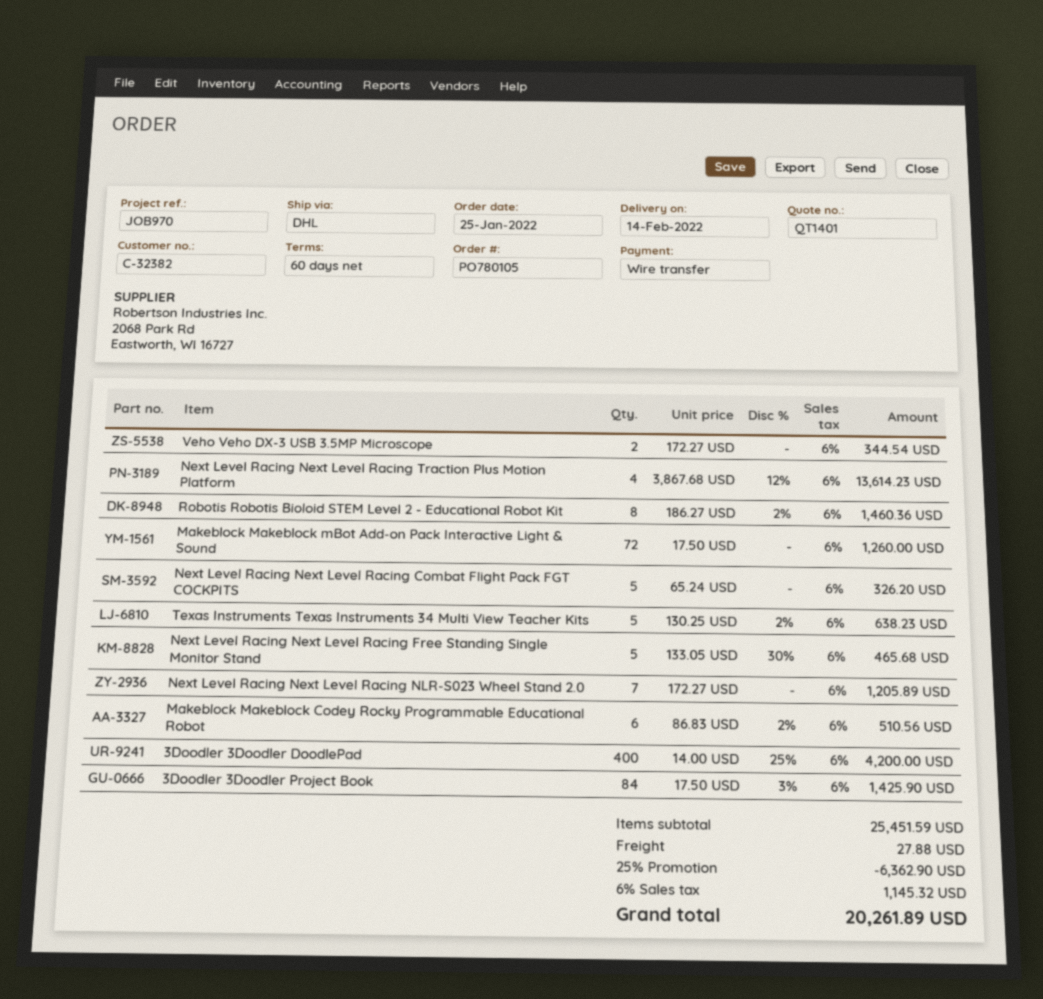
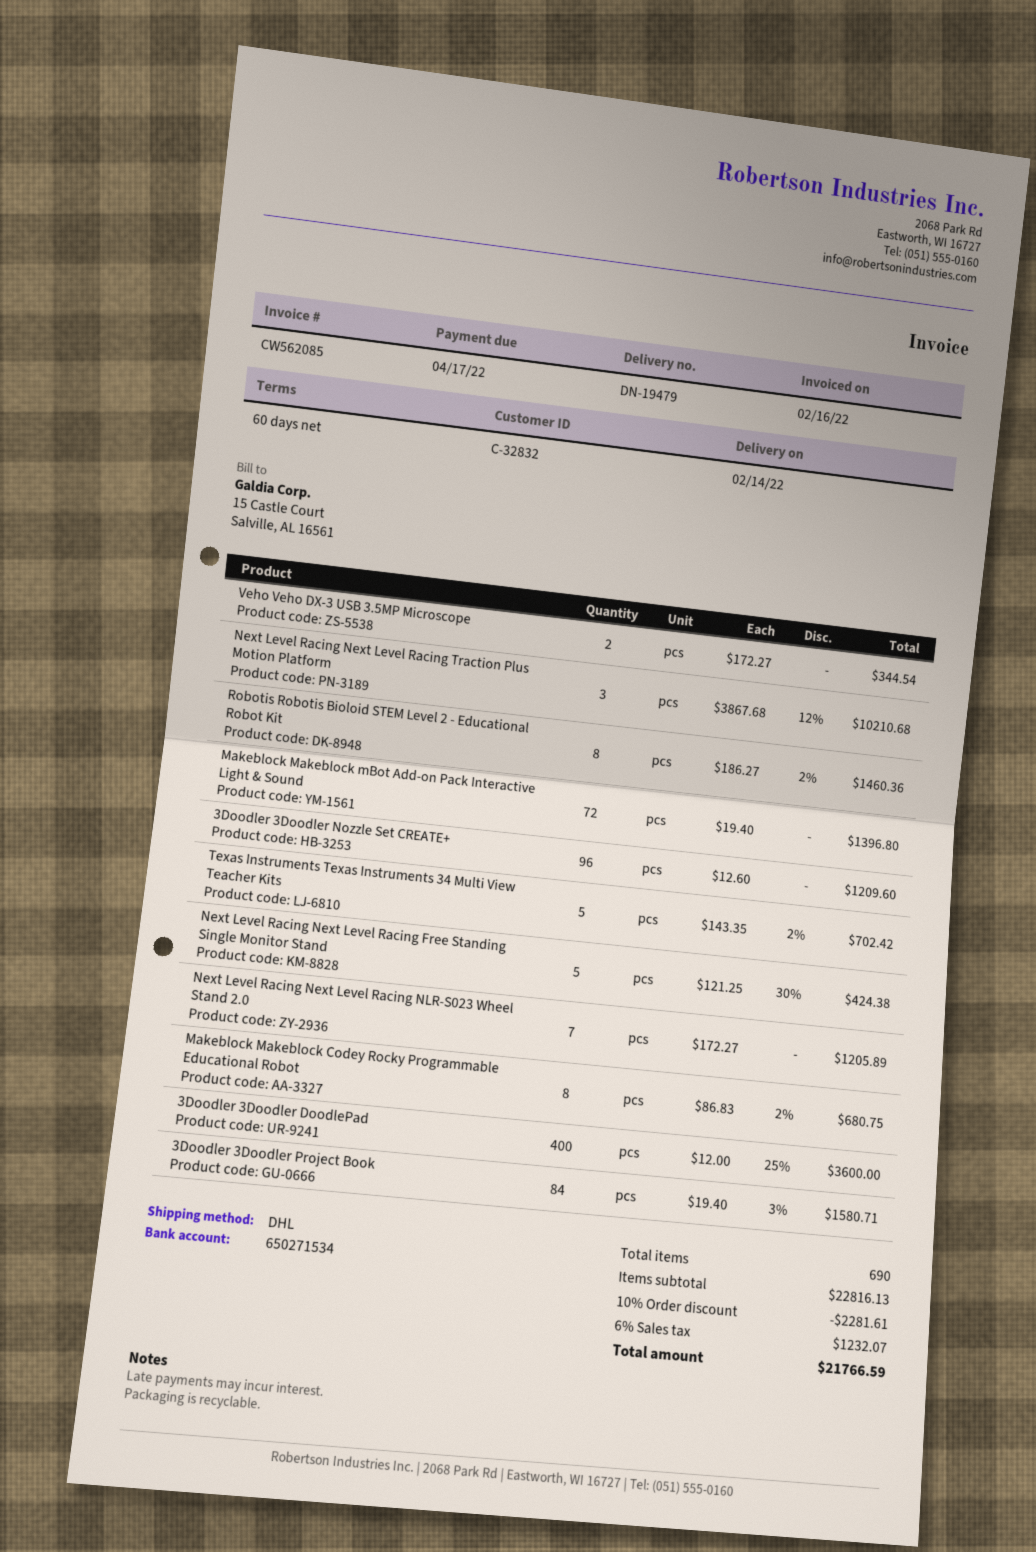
customer number: C-32382 -> C-32832
Next Level Racing Next Level Racing Traction Plus Motion Platform: 4 x 3867.68 - 12% = 13614.23 -> 3 x 3867.68 - 12% = 10210.68
Makeblock Makeblock mBot Add-on Pack Interactive Light & Sound: 72 x 17.50 = 1260.00 -> 72 x 19.40 = 1396.80
Next Level Racing Next Level Racing Combat Flight Pack FGT COCKPITS: 5 x 65.24 = 326.20 -> none
Texas Instruments Texas Instruments 34 Multi View Teacher Kits: 5 x 130.25 - 2% = 638.23 -> 5 x 143.35 - 2% = 702.42
Next Level Racing Next Level Racing Free Standing Single Monitor Stand: 5 x 133.05 - 30% = 465.68 -> 5 x 121.25 - 30% = 424.38
Makeblock Makeblock Codey Rocky Programmable Educational Robot: 6 x 86.83 - 2% = 510.56 -> 8 x 86.83 - 2% = 680.75
3Doodler 3Doodler DoodlePad: 400 x 14.00 - 25% = 4200.00 -> 400 x 12.00 - 25% = 3600.00
3Doodler 3Doodler Project Book: 84 x 17.50 - 3% = 1425.90 -> 84 x 19.40 - 3% = 1580.71
3Doodler 3Doodler Nozzle Set CREATE+: none -> 96 x 12.60 = 1209.60
subtotal: 25451.59 -> 22816.13
discount: 25% = 6362.90 -> 10% = 2281.61
shipping: 27.88 -> none
tax: 6% = 1145.32 -> 6% = 1232.07
total: 20261.89 -> 21766.59

